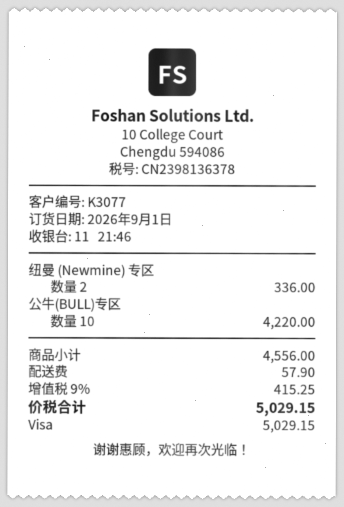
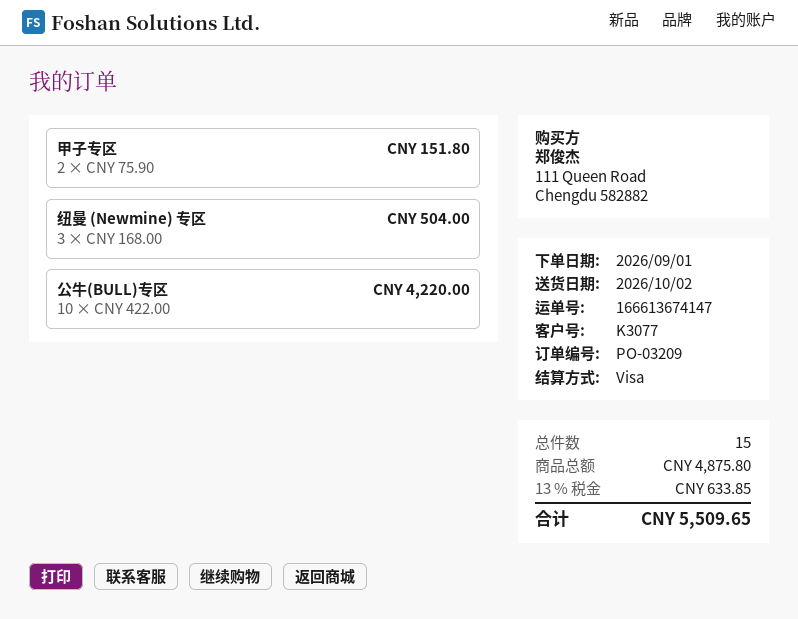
纽曼 (Newmine) 专区: 2 for 336.00 -> 3 for 504.00
甲子专区: none -> 2 for 151.80
subtotal: 4556.00 -> 4875.80
shipping: 57.90 -> none
tax: 9% = 415.25 -> 13% = 633.85
total: 5029.15 -> 5509.65

